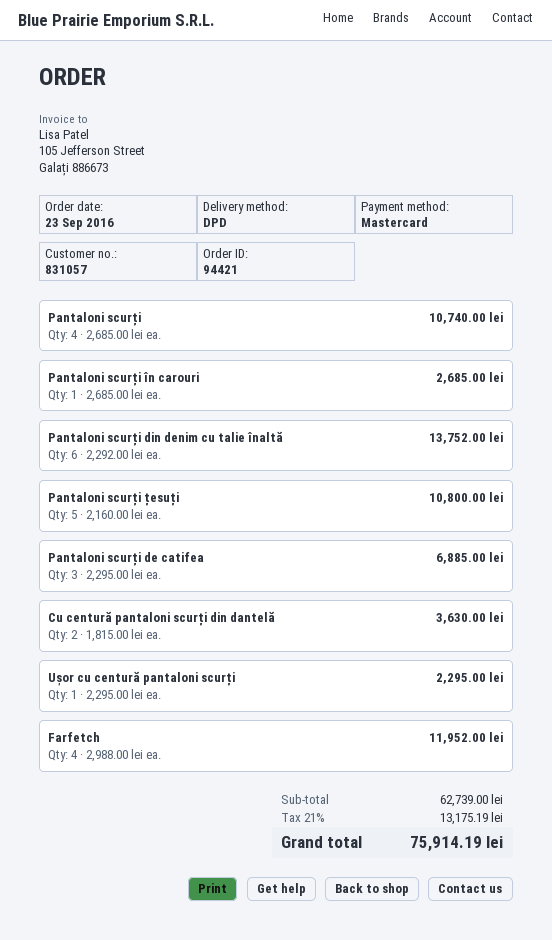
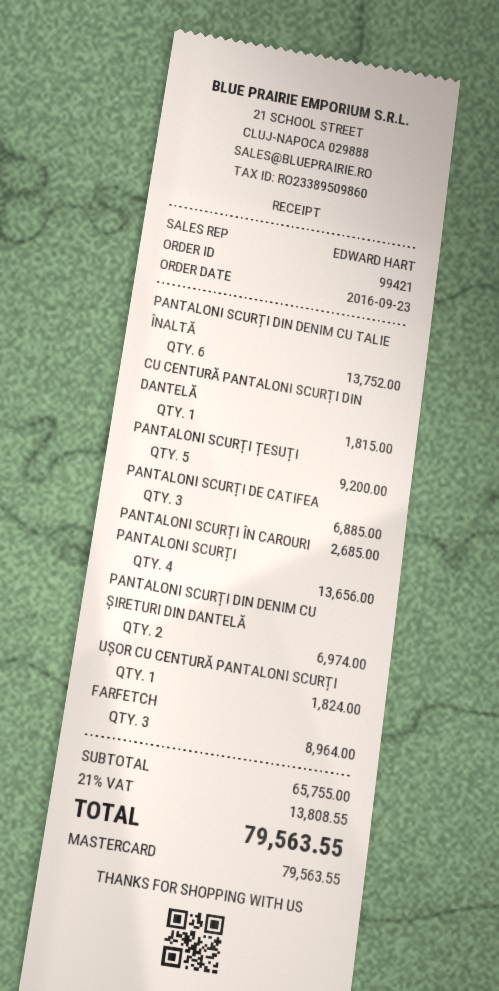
order number: 94421 -> 99421
Pantaloni scurți: 4 for 10740.00 -> 4 for 13656.00
Pantaloni scurți țesuți: 5 for 10800.00 -> 5 for 9200.00
Cu centură pantaloni scurți din dantelă: 2 for 3630.00 -> 1 for 1815.00
Ușor cu centură pantaloni scurți: 1 for 2295.00 -> 1 for 1824.00
Farfetch: 4 for 11952.00 -> 3 for 8964.00
PANTALONI SCURȚI DIN DENIM CU ȘIRETURI DIN DANTELĂ: none -> 2 for 6974.00
subtotal: 62739.00 -> 65755.00
tax: 21% = 13175.19 -> 21% = 13808.55
total: 75914.19 -> 79563.55

